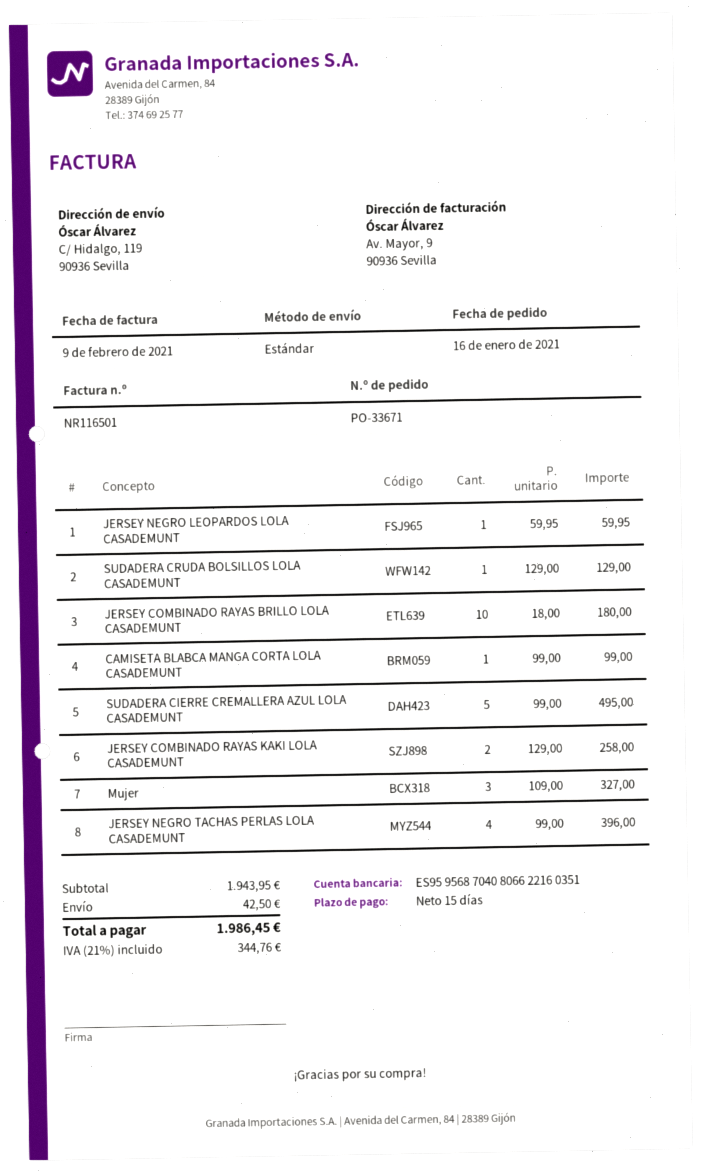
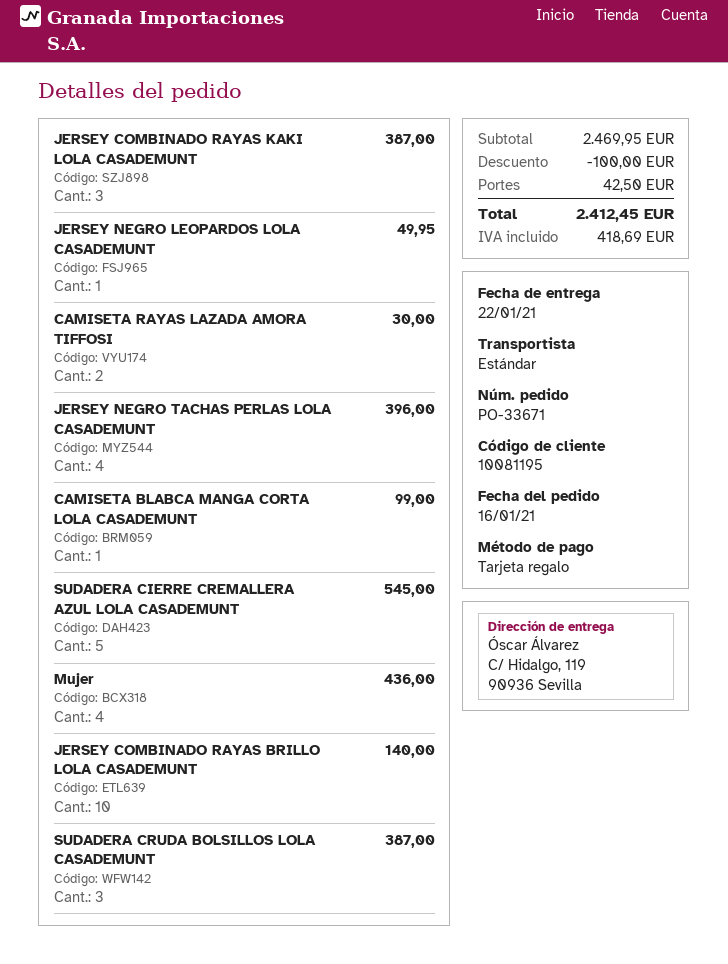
JERSEY NEGRO LEOPARDOS LOLA CASADEMUNT: 1 for 59.95 -> 1 for 49.95
SUDADERA CRUDA BOLSILLOS LOLA CASADEMUNT: 1 for 129.00 -> 3 for 387.00
JERSEY COMBINADO RAYAS BRILLO LOLA CASADEMUNT: 10 for 180.00 -> 10 for 140.00
SUDADERA CIERRE CREMALLERA AZUL LOLA CASADEMUNT: 5 for 495.00 -> 5 for 545.00
JERSEY COMBINADO RAYAS KAKI LOLA CASADEMUNT: 2 for 258.00 -> 3 for 387.00
Mujer: 3 for 327.00 -> 4 for 436.00
CAMISETA RAYAS LAZADA AMORA TIFFOSI: none -> 2 for 30.00
subtotal: 1943.95 -> 2469.95
discount: none -> 100.00
tax: 344.76 -> 418.69
total: 1986.45 -> 2412.45

